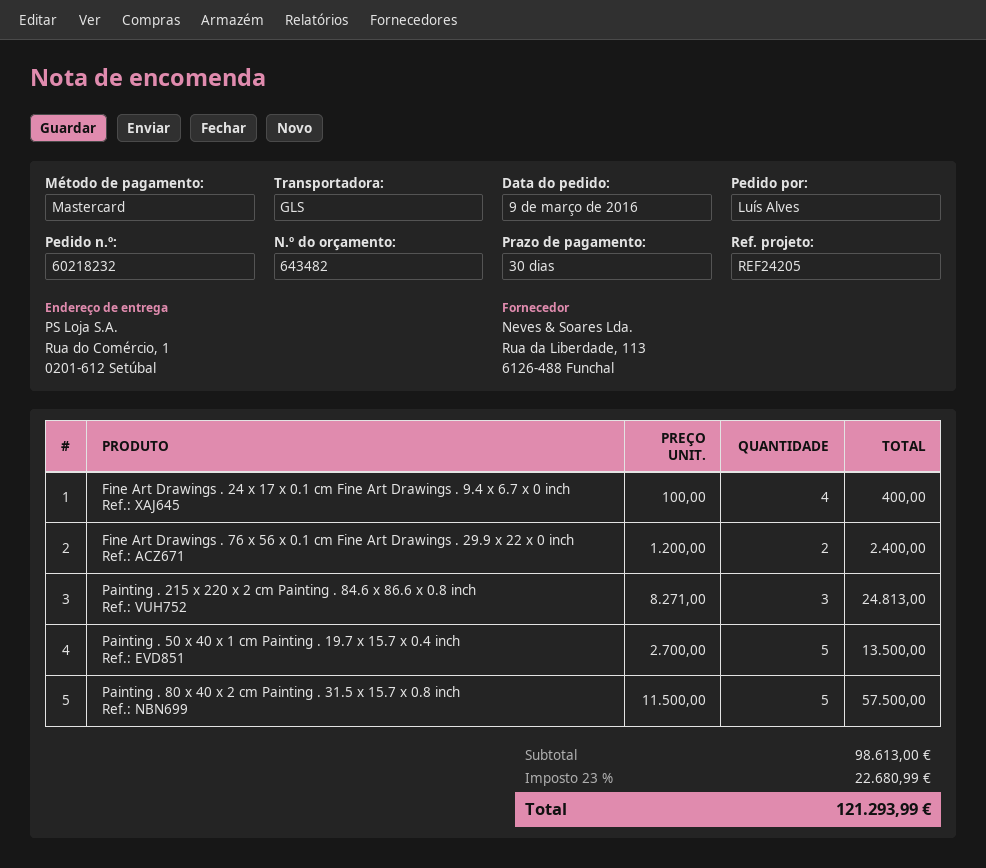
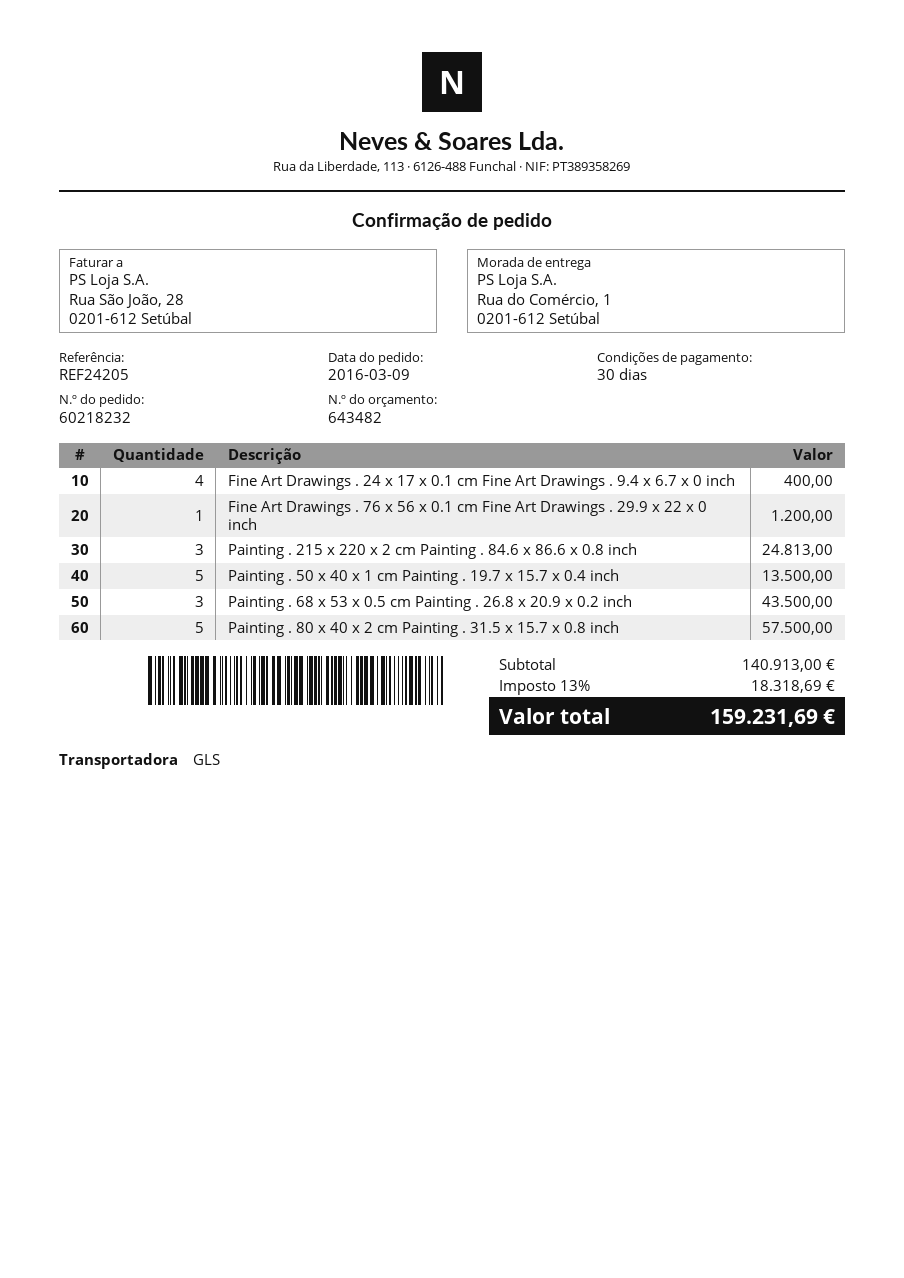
Fine Art Drawings . 76 x 56 x 0.1 cm Fine Art Drawings . 29.9 x 22 x 0 inch: 2 for 2400.00 -> 1 for 1200.00
Painting . 68 x 53 x 0.5 cm Painting . 26.8 x 20.9 x 0.2 inch: none -> 3 for 43500.00
subtotal: 98613.00 -> 140913.00
tax: 23% = 22680.99 -> 13% = 18318.69
total: 121293.99 -> 159231.69

